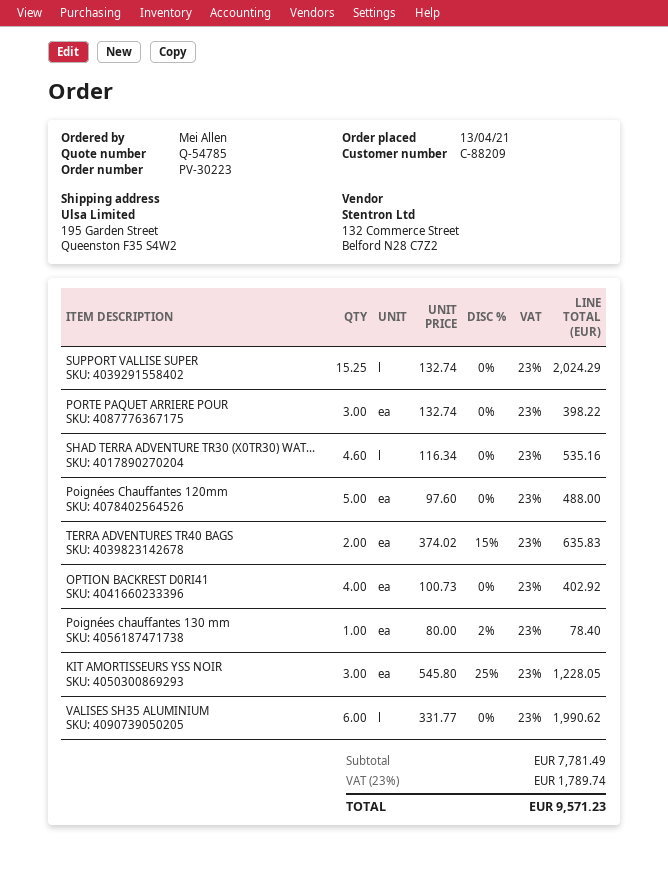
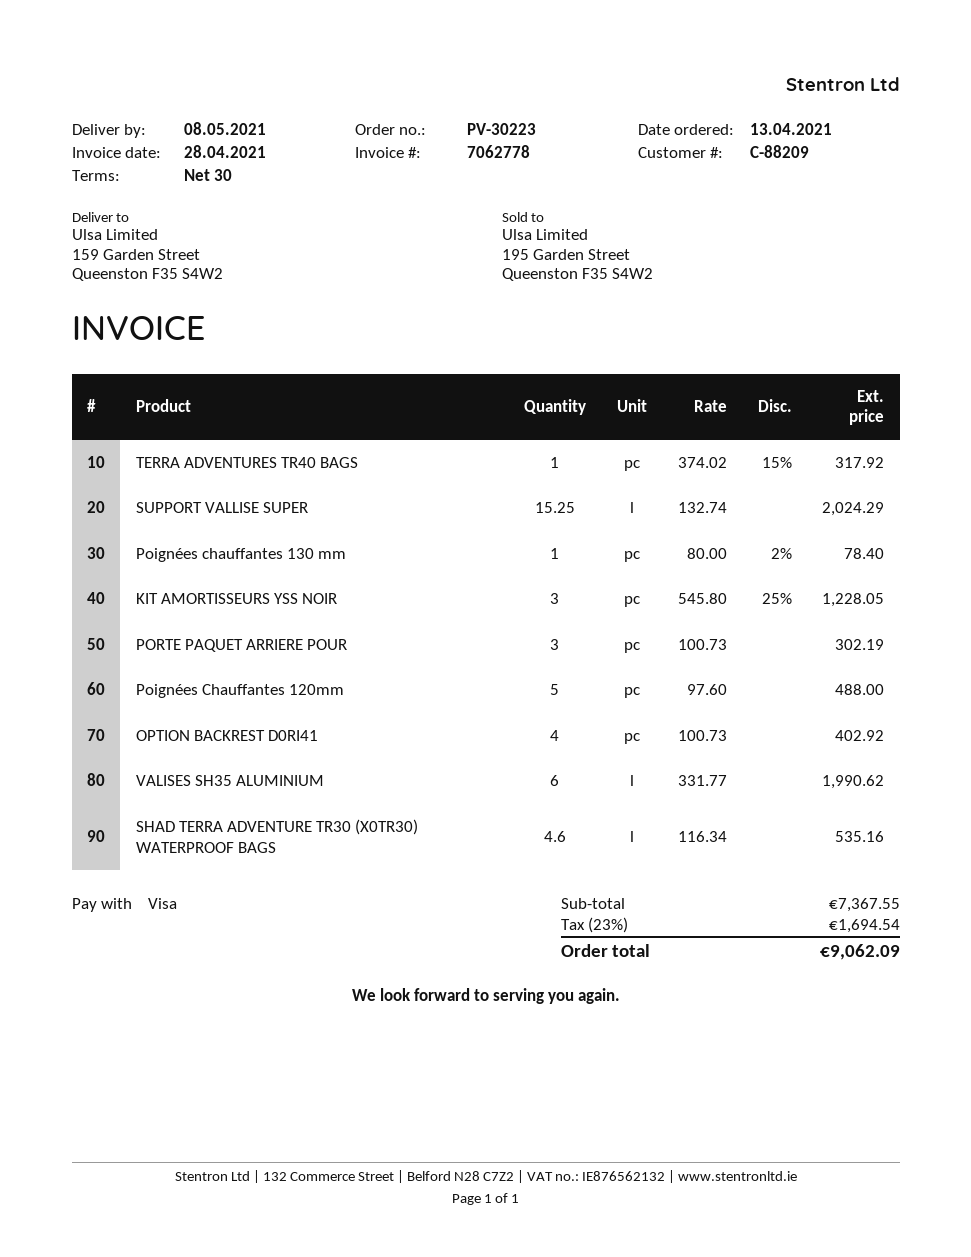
ship to: 195 Garden Street, Queenston F35 S4W2 -> 159 Garden Street, Queenston F35 S4W2
PORTE PAQUET ARRIERE POUR: 3 x 132.74 = 398.22 -> 3 x 100.73 = 302.19
TERRA ADVENTURES TR40 BAGS: 2 x 374.02 - 15% = 635.83 -> 1 x 374.02 - 15% = 317.92
subtotal: 7781.49 -> 7367.55
tax: 23% = 1789.74 -> 23% = 1694.54
total: 9571.23 -> 9062.09

